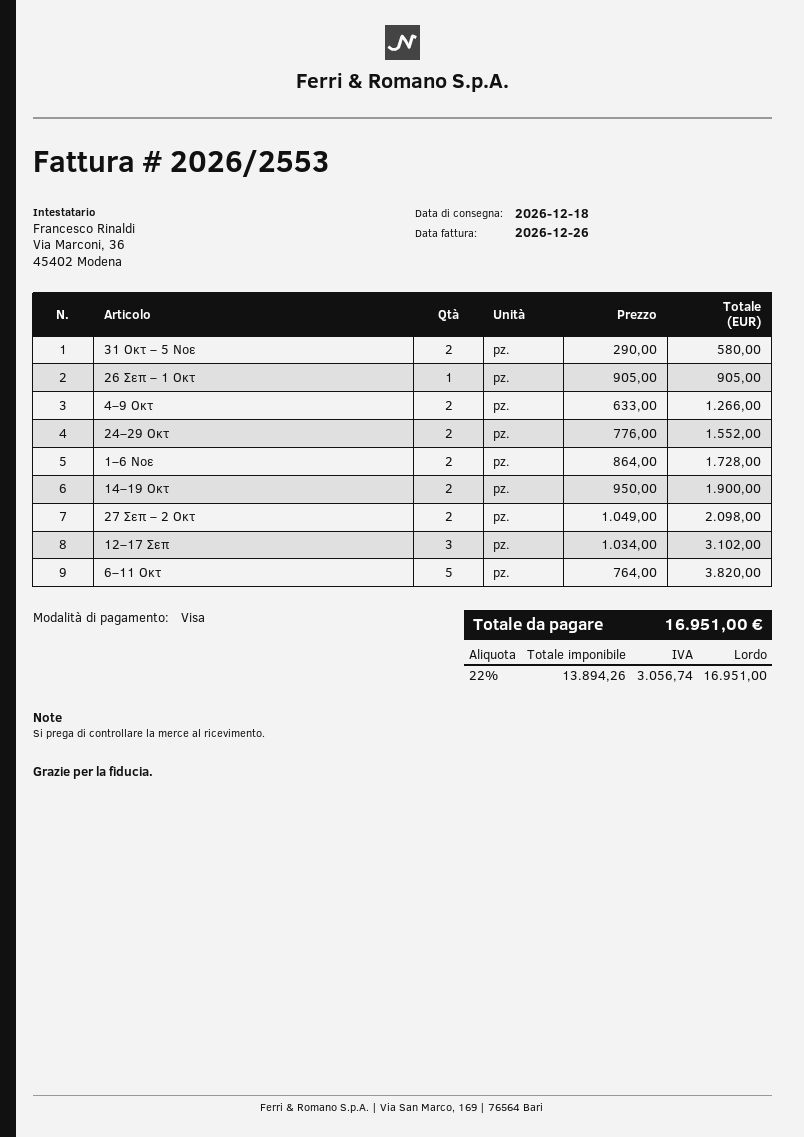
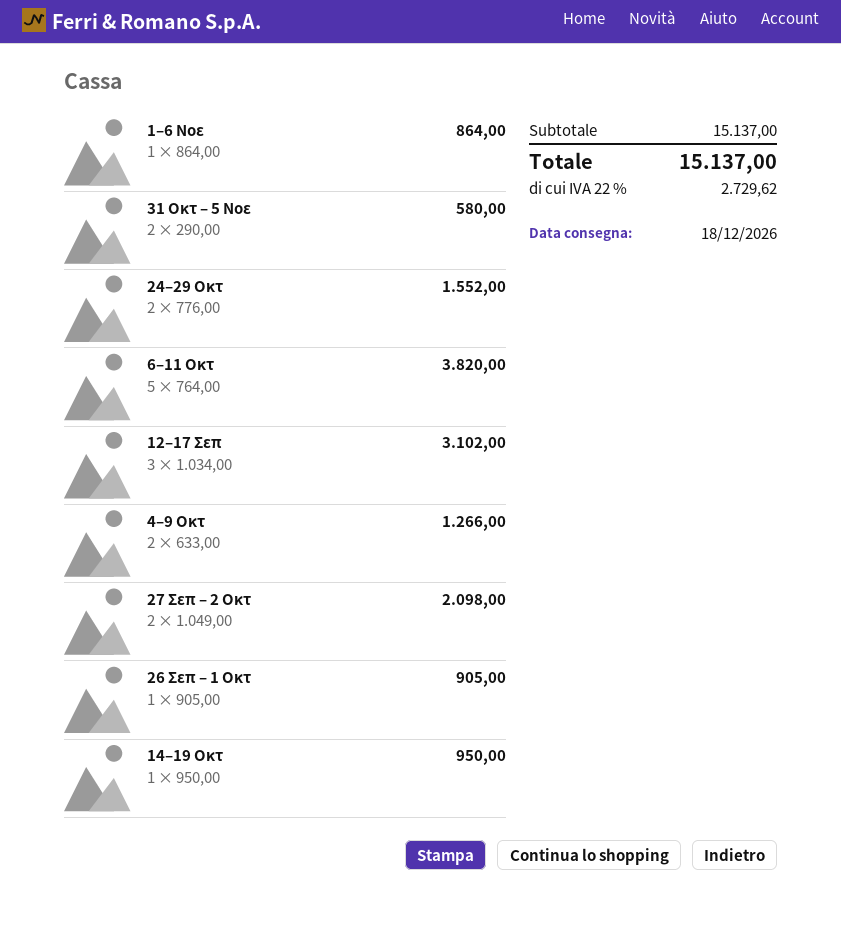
1–6 Νοε: 2 x 864.00 = 1728.00 -> 1 x 864.00 = 864.00
14–19 Οκτ: 2 x 950.00 = 1900.00 -> 1 x 950.00 = 950.00
tax: 22% = 3056.74 -> 22% = 2729.62
total: 16951.00 -> 15137.00

